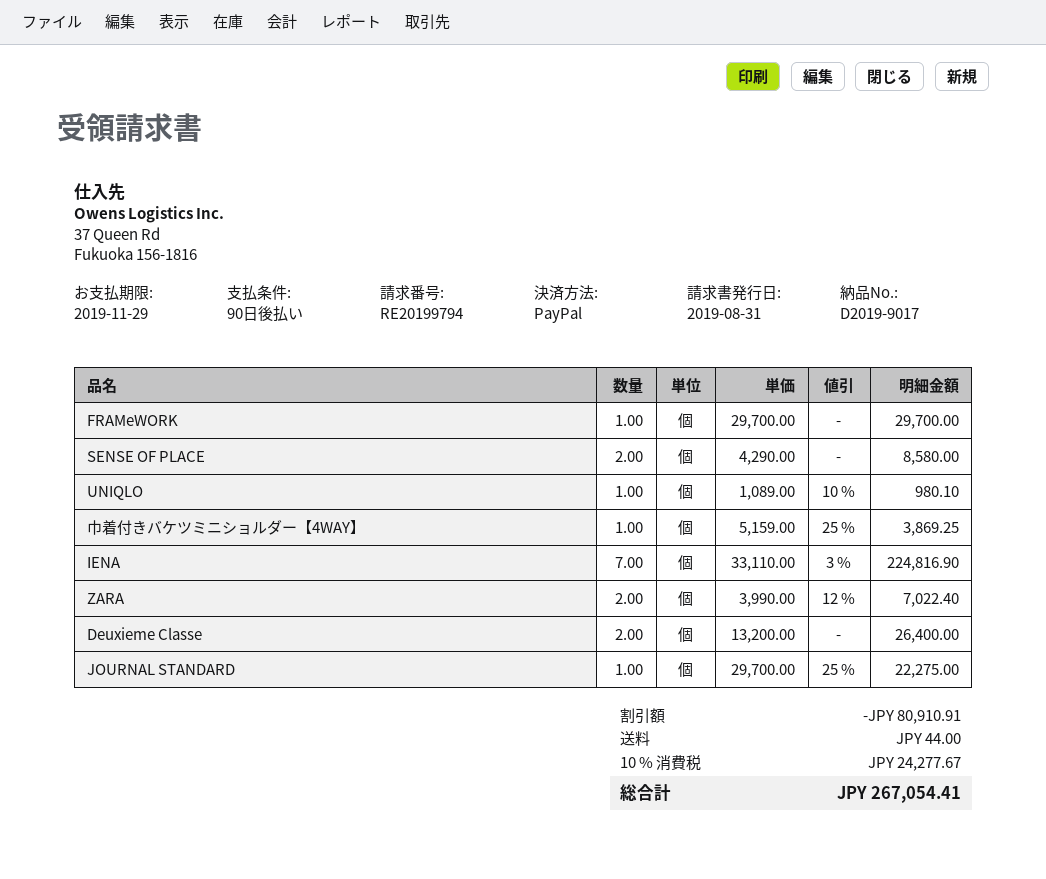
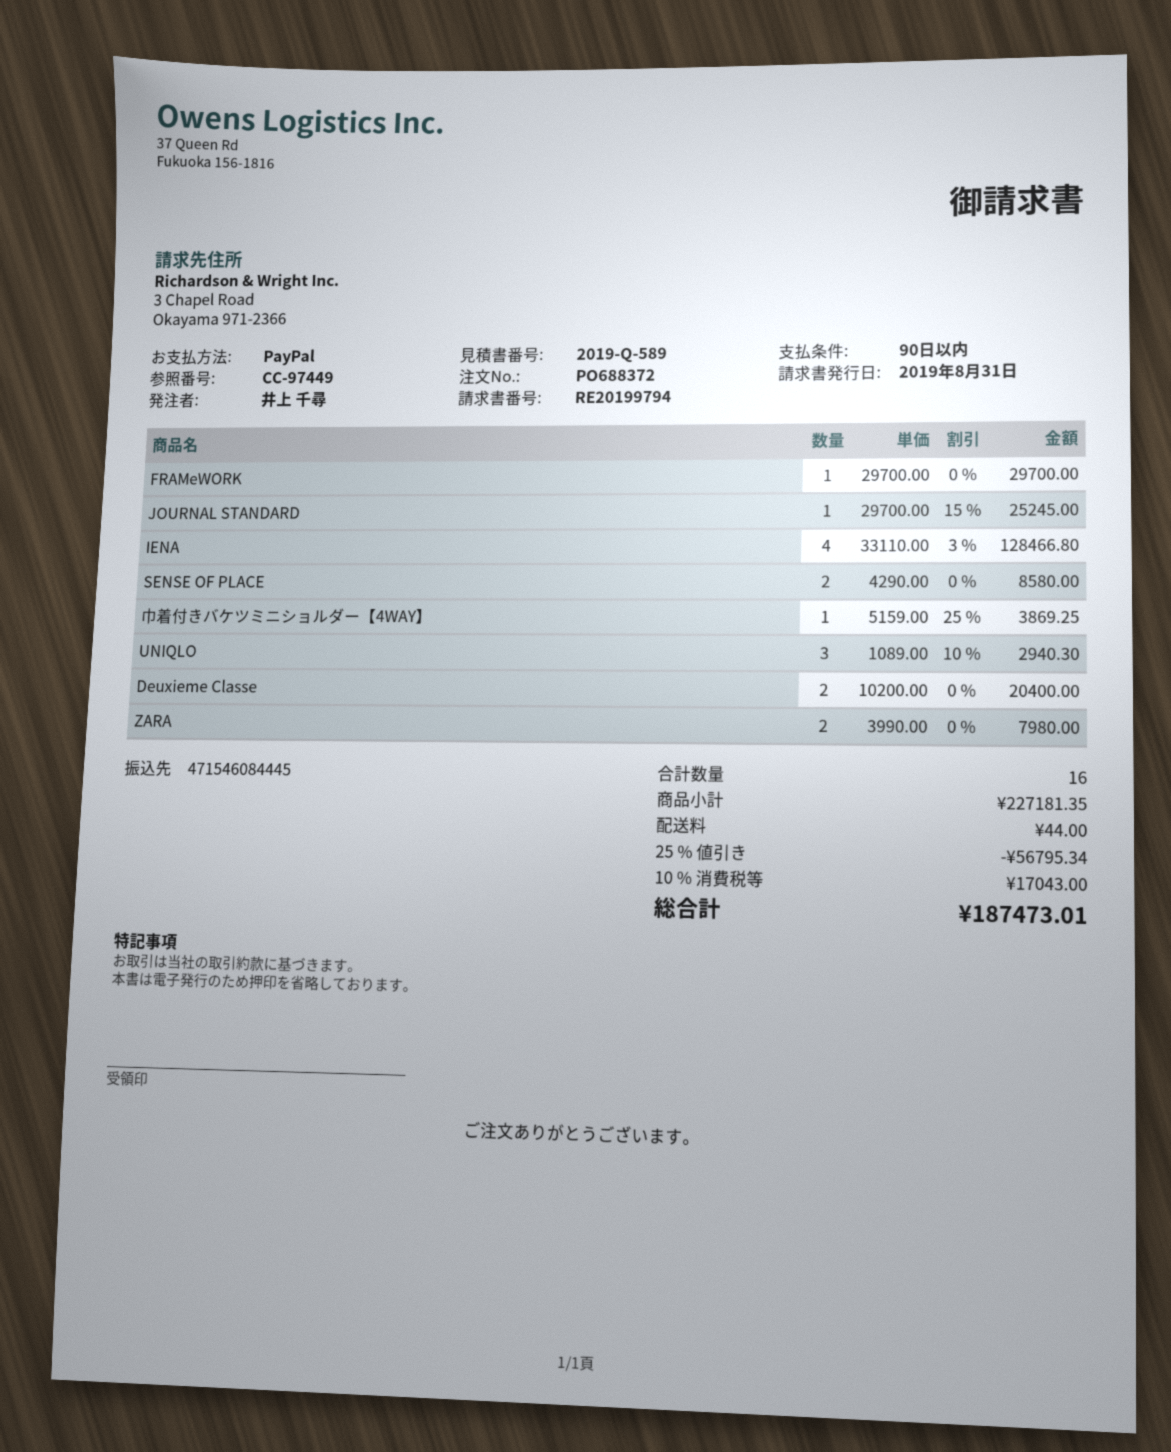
UNIQLO: 1 x 1089.00 - 10% = 980.10 -> 3 x 1089.00 - 10% = 2940.30
IENA: 7 x 33110.00 - 3% = 224816.90 -> 4 x 33110.00 - 3% = 128466.80
ZARA: 2 x 3990.00 - 12% = 7022.40 -> 2 x 3990.00 = 7980.00
Deuxieme Classe: 2 x 13200.00 = 26400.00 -> 2 x 10200.00 = 20400.00
JOURNAL STANDARD: 1 x 29700.00 - 25% = 22275.00 -> 1 x 29700.00 - 15% = 25245.00
discount: 80910.91 -> 56795.34
tax: 10% = 24277.67 -> 10% = 17043.00
total: 267054.41 -> 187473.01

